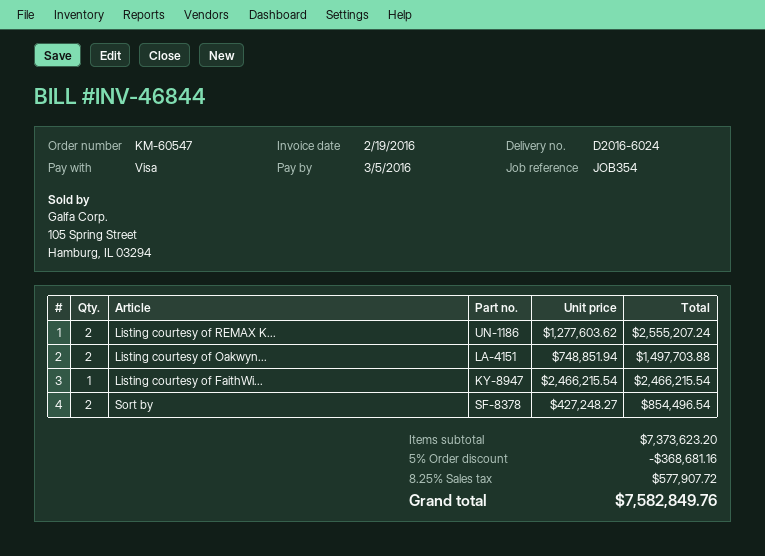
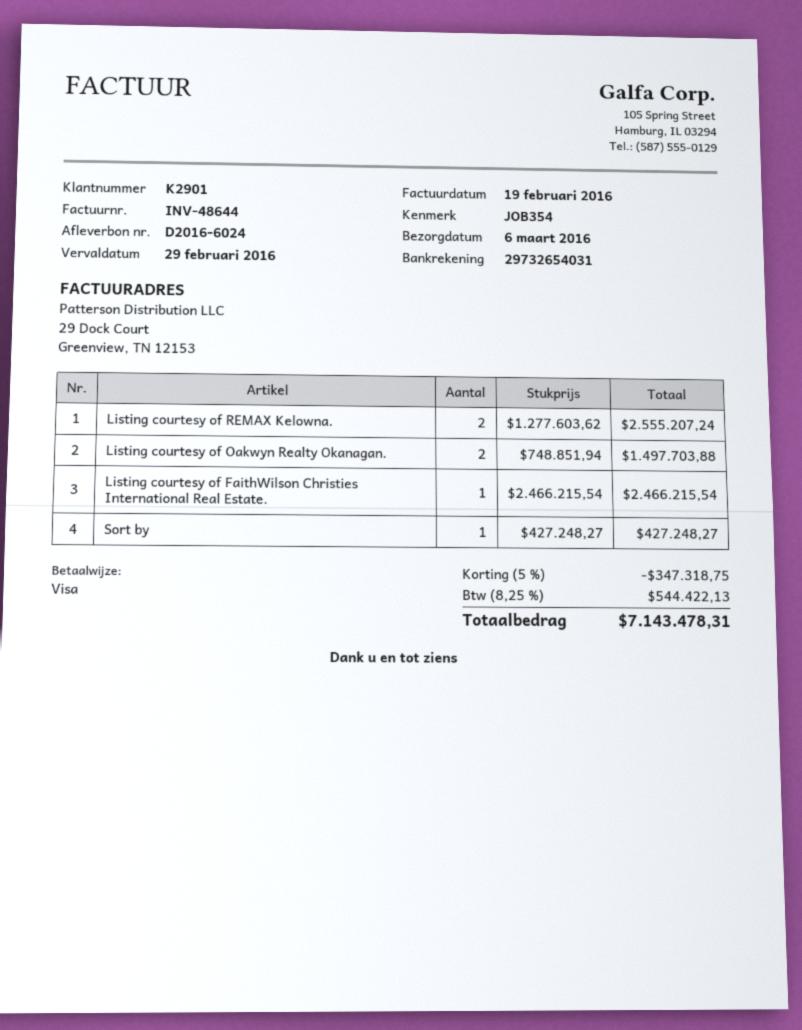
invoice number: INV-46844 -> INV-48644
due date: 2016-03-05 -> 2016-02-29
Sort by: 2 x 427248.27 = 854496.54 -> 1 x 427248.27 = 427248.27
discount: 5% = 368681.16 -> 5% = 347318.75
tax: 8.25% = 577907.72 -> 8.25% = 544422.13
total: 7582849.76 -> 7143478.31

